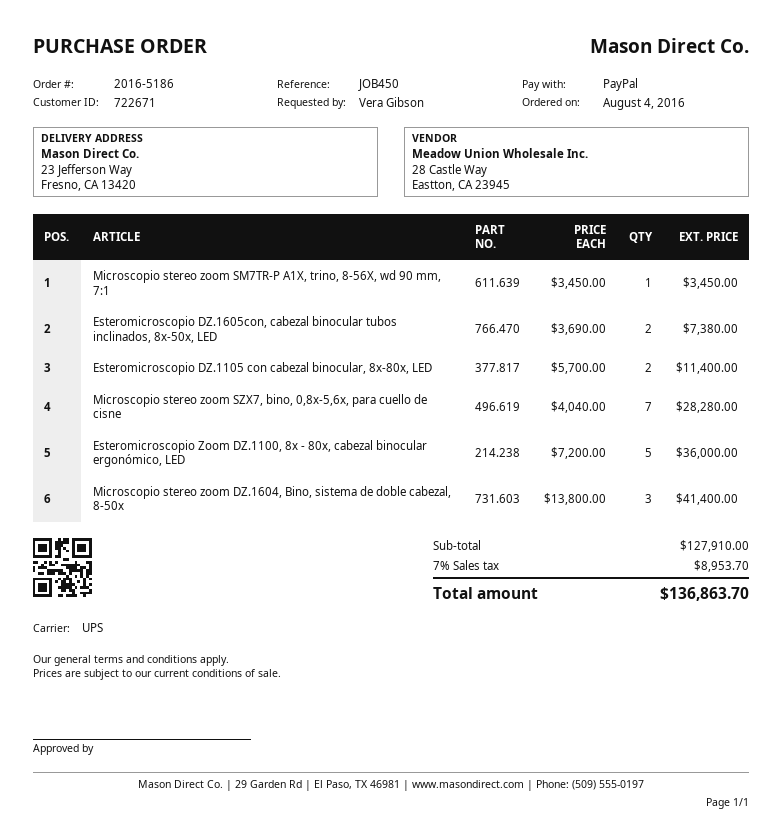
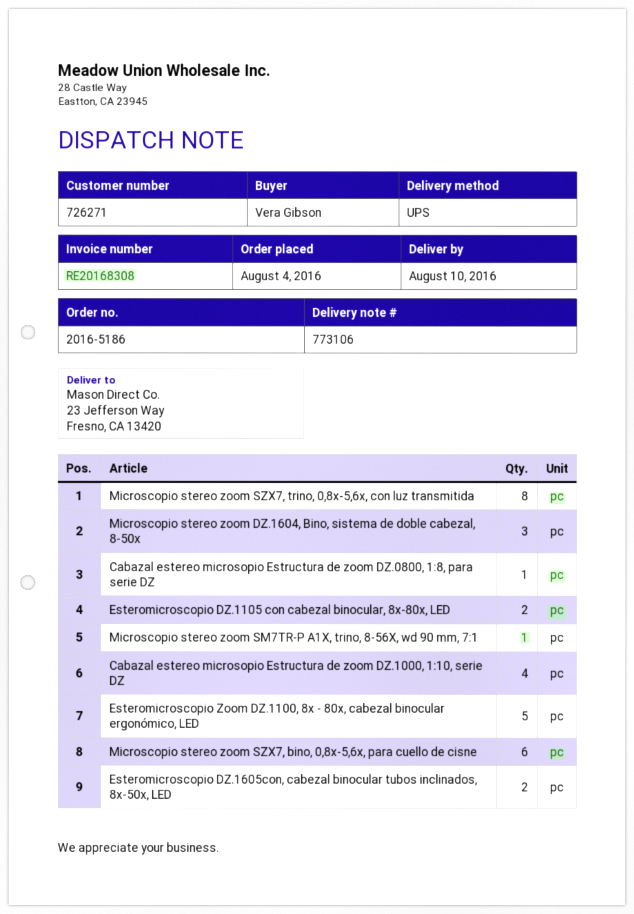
customer number: 722671 -> 726271
Microscopio stereo zoom SZX7, bino, 0,8x-5,6x, para cuello de cisne: 7 -> 6
Microscopio stereo zoom SZX7, trino, 0,8x-5,6x, con luz transmitida: none -> 8
Cabazal estereo microsopio Estructura de zoom DZ.0800, 1:8, para serie DZ: none -> 1
Cabazal estereo microsopio Estructura de zoom DZ.1000, 1:10, serie DZ: none -> 4

